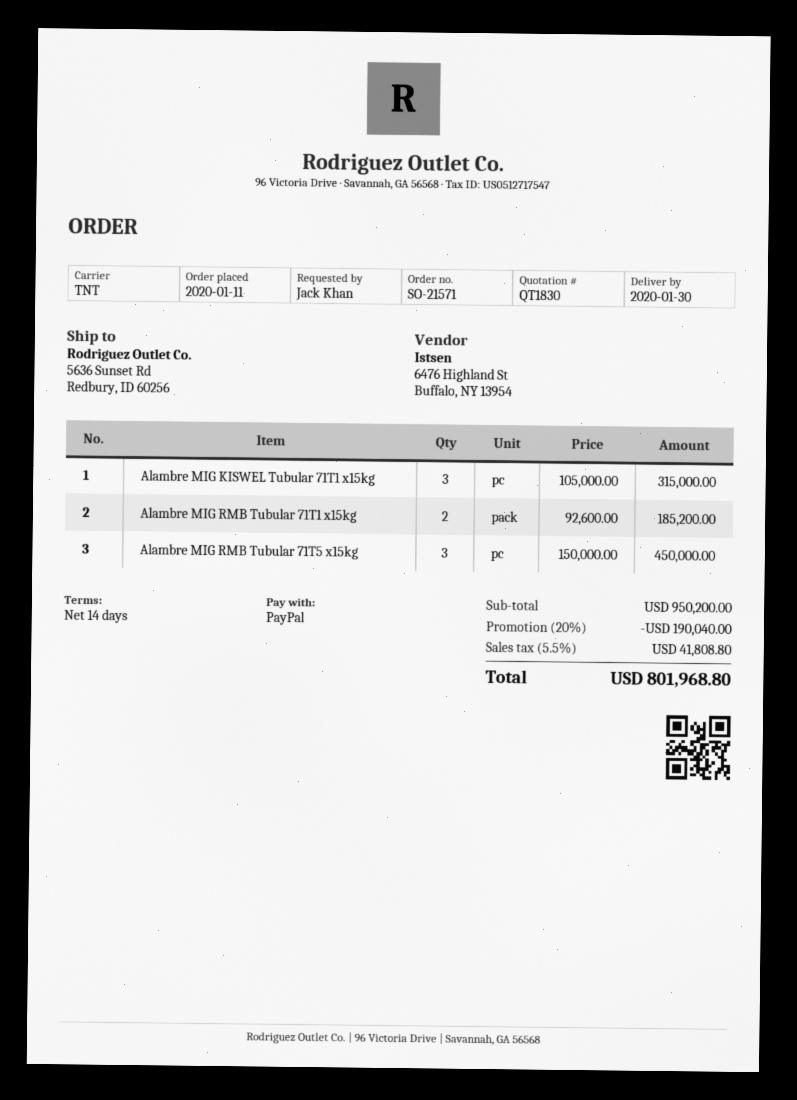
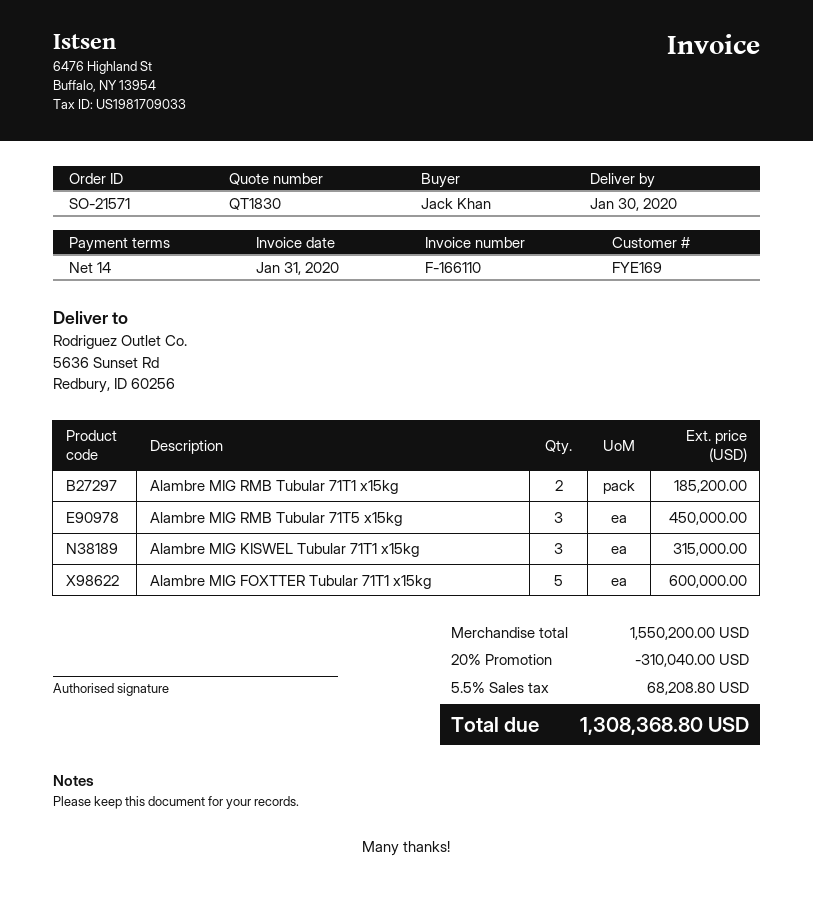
Alambre MIG FOXTTER Tubular 71T1 x15kg: none -> 5 for 600000.00
subtotal: 950200.00 -> 1550200.00
discount: 20% = 190040.00 -> 20% = 310040.00
tax: 5.5% = 41808.80 -> 5.5% = 68208.80
total: 801968.80 -> 1308368.80

